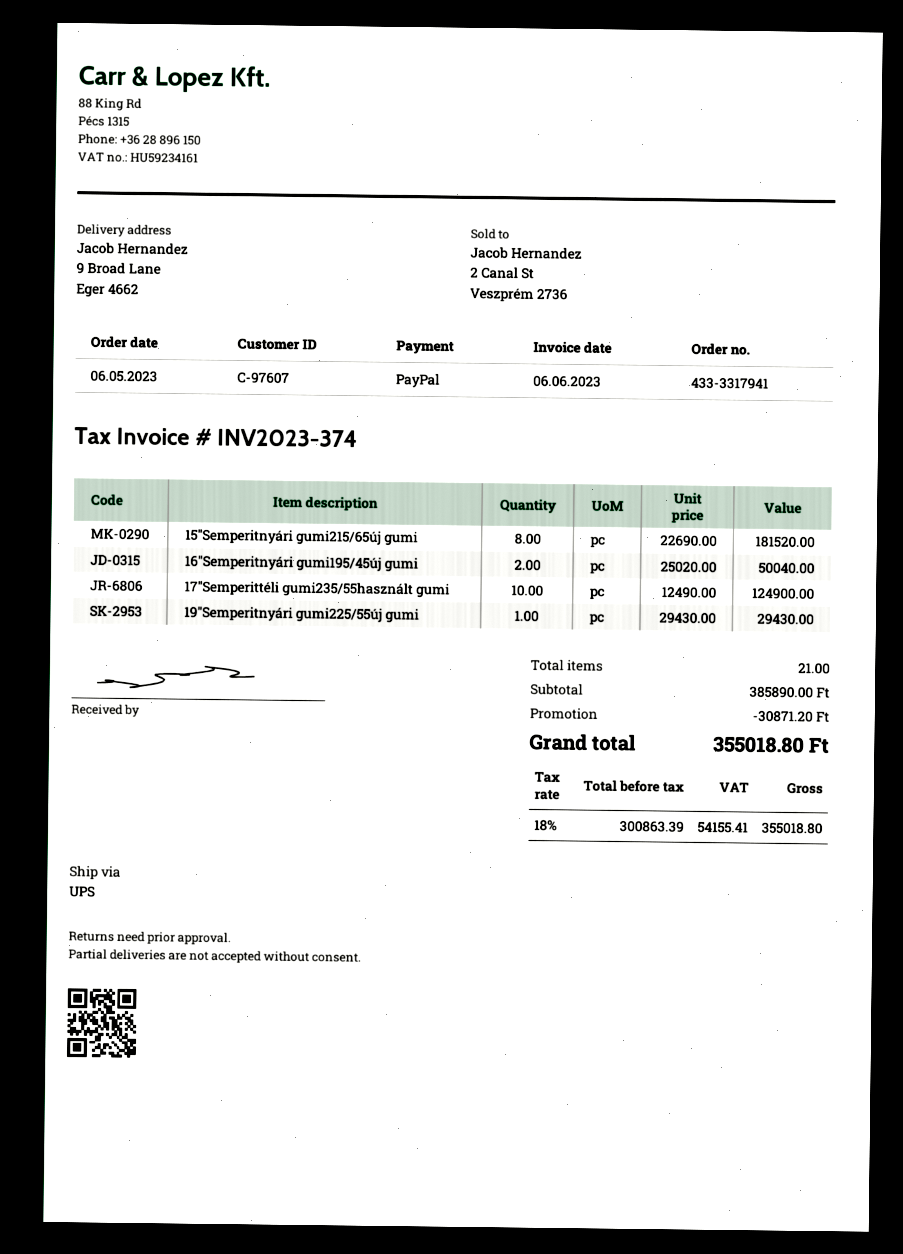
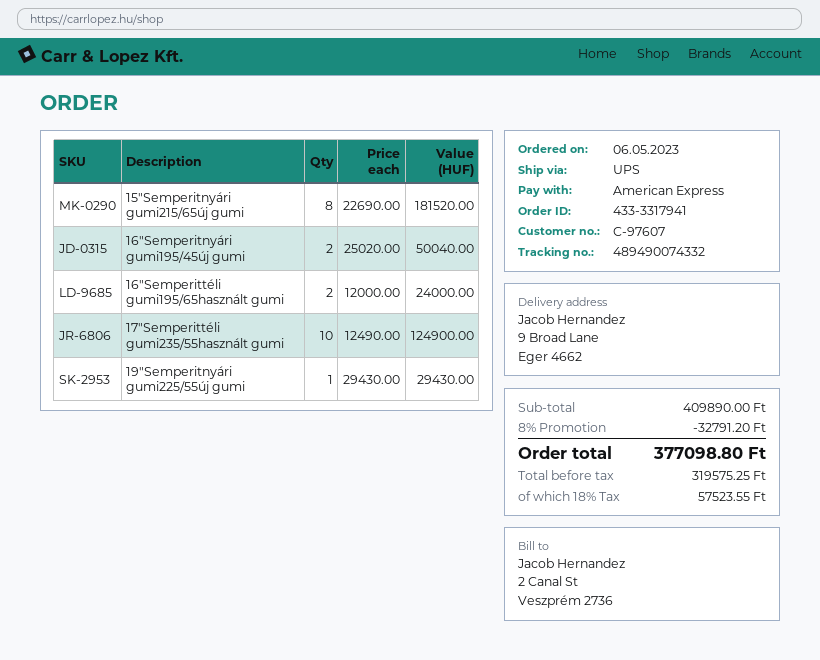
payment method: PayPal -> American Express
16"Semperittéli gumi195/65használt gumi: none -> 2 x 12000.00 = 24000.00
subtotal: 385890.00 -> 409890.00
discount: 30871.20 -> 32791.20
net: 300863.39 -> 319575.25
tax: 18% = 54155.41 -> 18% = 57523.55
total: 355018.80 -> 377098.80

